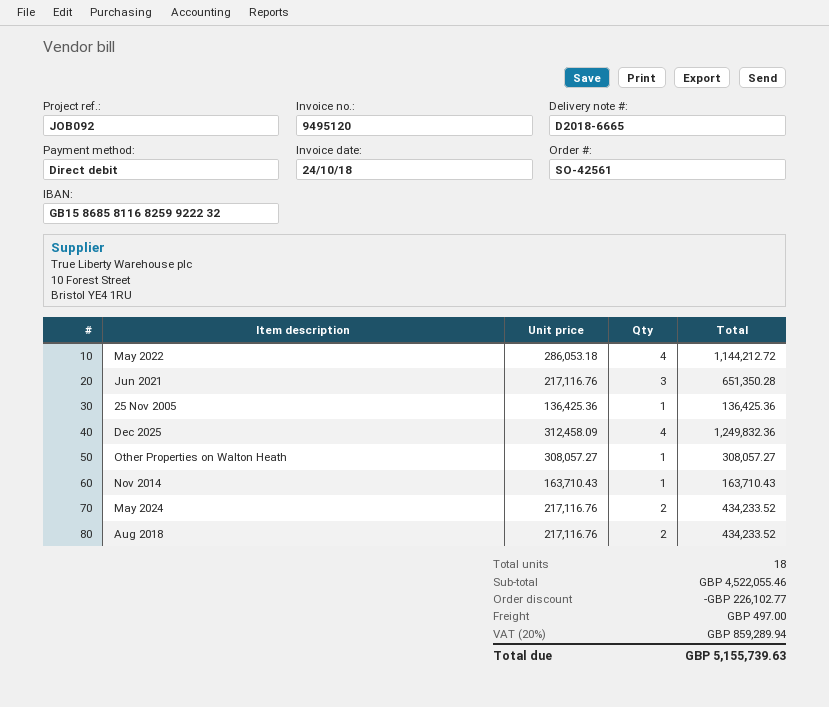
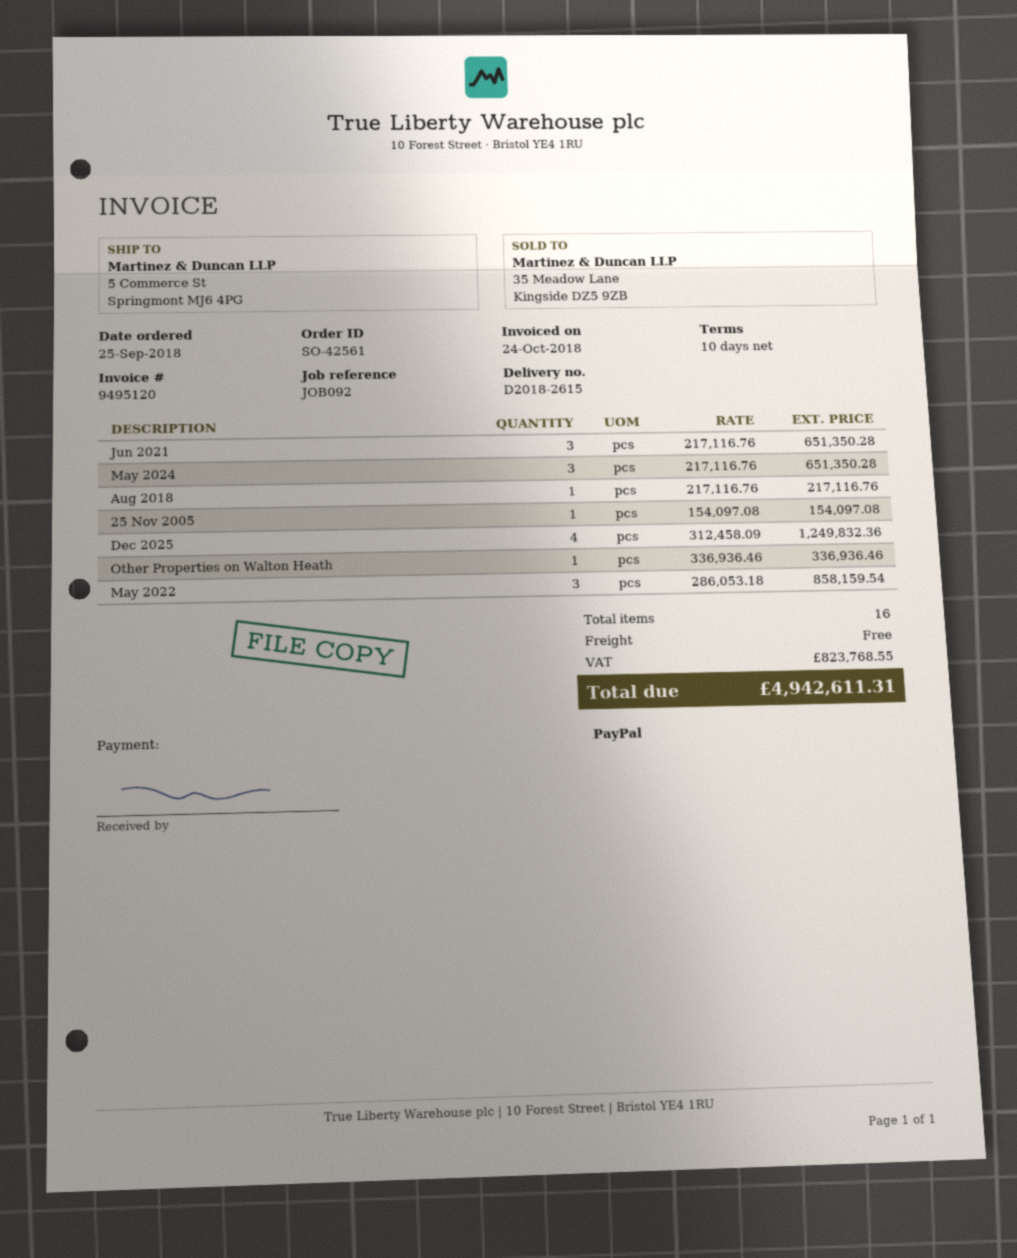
delivery note number: D2018-6665 -> D2018-2615
payment method: direct debit -> PayPal
May 2022: 4 x 286053.18 = 1144212.72 -> 3 x 286053.18 = 858159.54
25 Nov 2005: 1 x 136425.36 = 136425.36 -> 1 x 154097.08 = 154097.08
Other Properties on Walton Heath: 1 x 308057.27 = 308057.27 -> 1 x 336936.46 = 336936.46
Nov 2014: 1 x 163710.43 = 163710.43 -> none
May 2024: 2 x 217116.76 = 434233.52 -> 3 x 217116.76 = 651350.28
Aug 2018: 2 x 217116.76 = 434233.52 -> 1 x 217116.76 = 217116.76
total quantity: 18 -> 16
discount: 226102.77 -> none
shipping: 497.00 -> 0.00
tax: 859289.94 -> 823768.55
total: 5155739.63 -> 4942611.31

